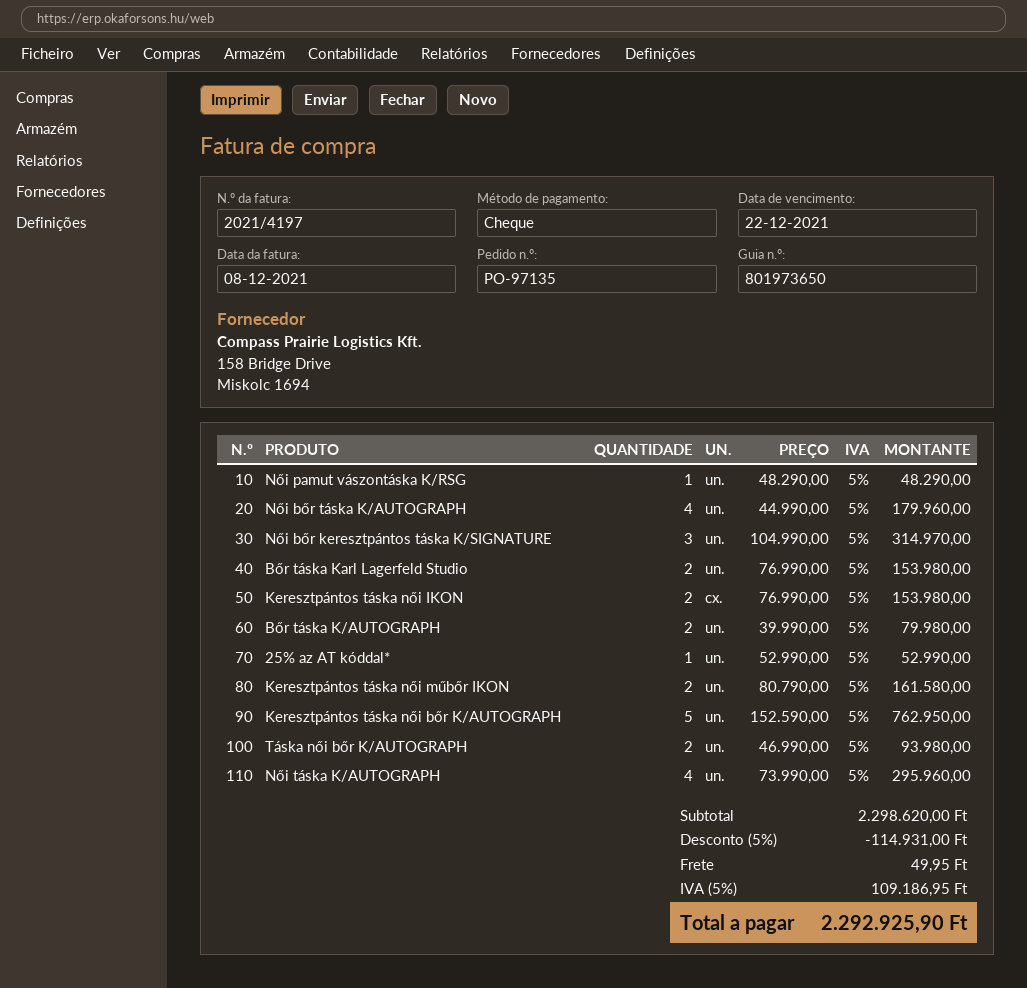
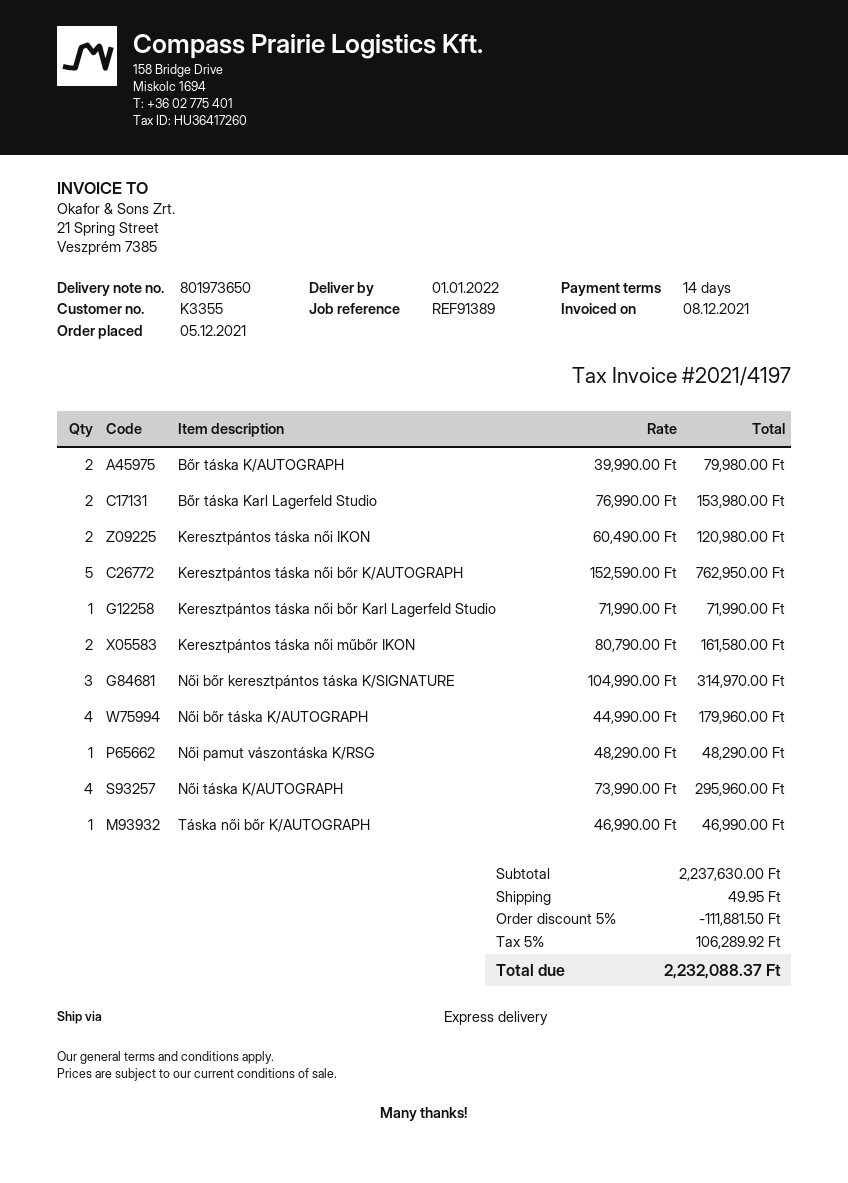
Keresztpántos táska női IKON: 2 x 76990.00 = 153980.00 -> 2 x 60490.00 = 120980.00
25% az AT kóddal*: 1 x 52990.00 = 52990.00 -> none
Táska női bőr K/AUTOGRAPH: 2 x 46990.00 = 93980.00 -> 1 x 46990.00 = 46990.00
Keresztpántos táska női bőr Karl Lagerfeld Studio: none -> 1 x 71990.00 = 71990.00
subtotal: 2298620.00 -> 2237630.00
discount: 5% = 114931.00 -> 5% = 111881.50
tax: 5% = 109186.95 -> 5% = 106289.92
total: 2292925.90 -> 2232088.37

